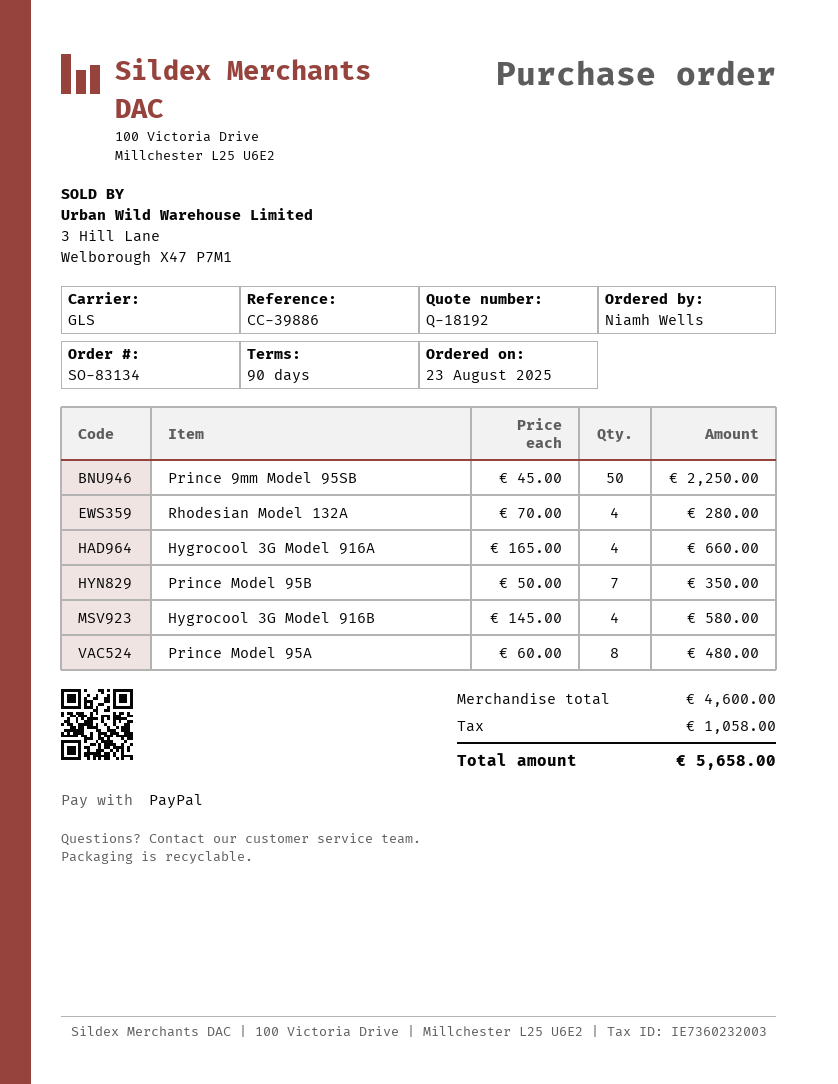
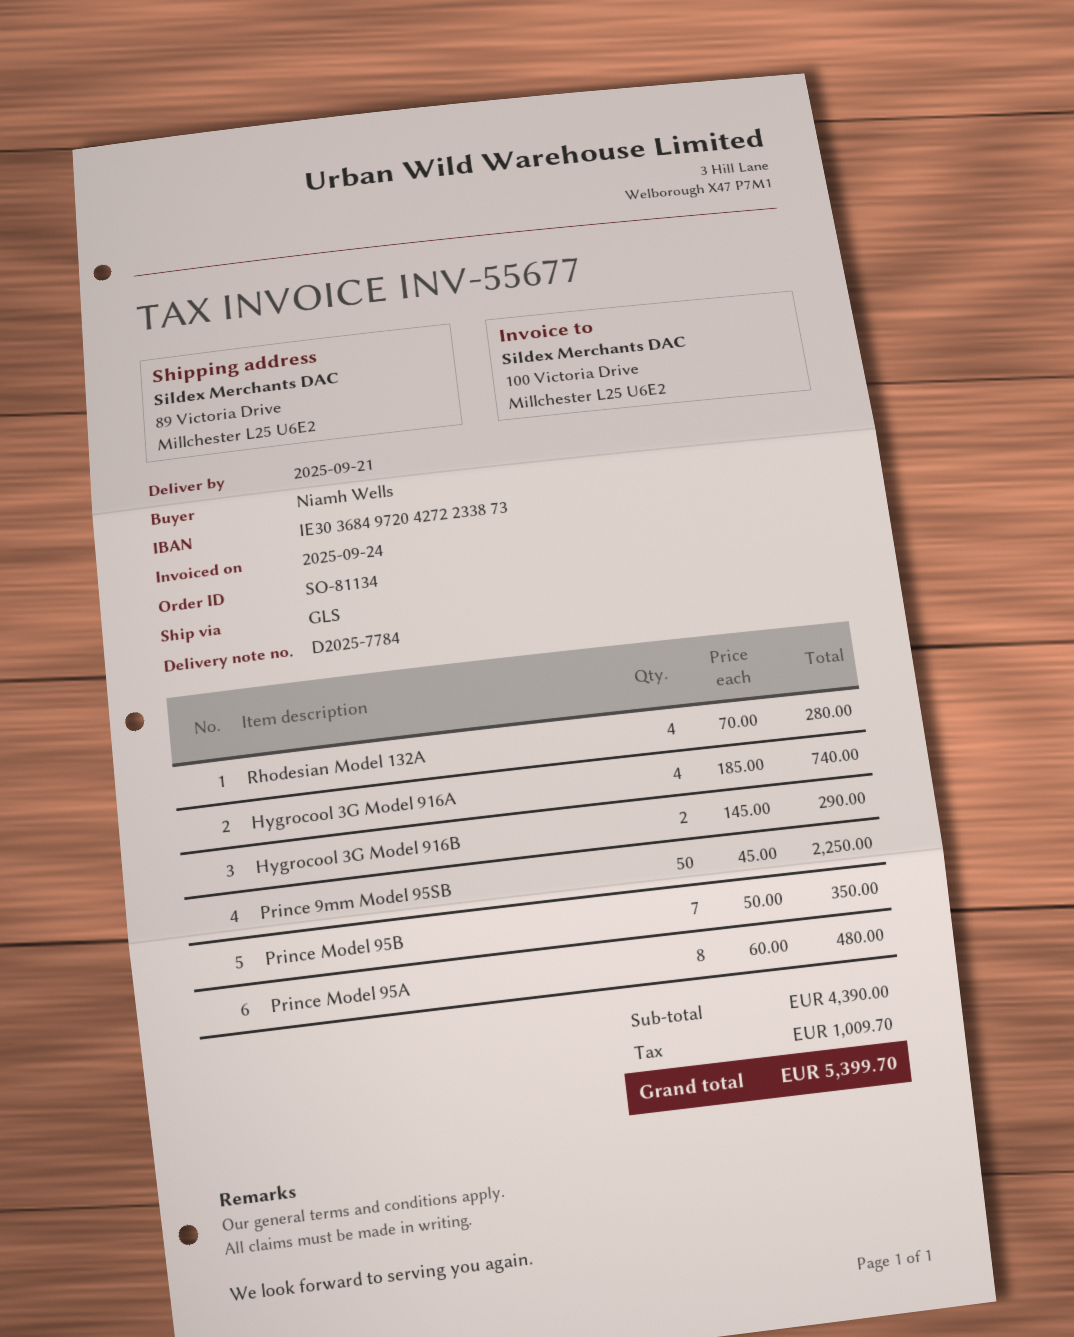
order number: SO-83134 -> SO-81134
Hygrocool 3G Model 916A: 4 x 165.00 = 660.00 -> 4 x 185.00 = 740.00
Hygrocool 3G Model 916B: 4 x 145.00 = 580.00 -> 2 x 145.00 = 290.00
subtotal: 4600.00 -> 4390.00
tax: 1058.00 -> 1009.70
total: 5658.00 -> 5399.70

